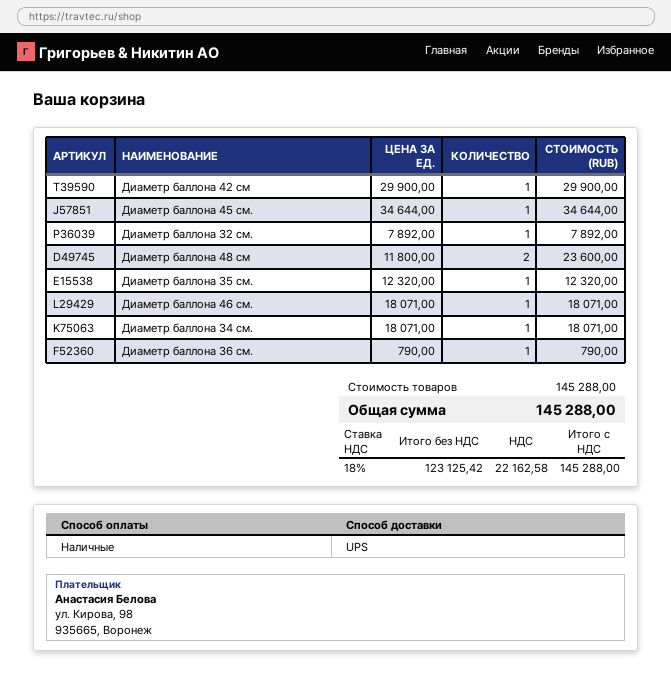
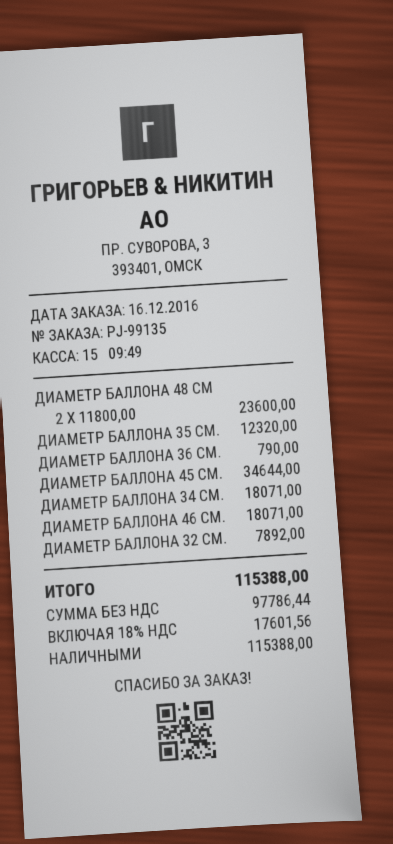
Диаметр баллона 42 см: 1 x 29900.00 = 29900.00 -> none
net: 123125.42 -> 97786.44
tax: 18% = 22162.58 -> 18% = 17601.56
total: 145288.00 -> 115388.00

